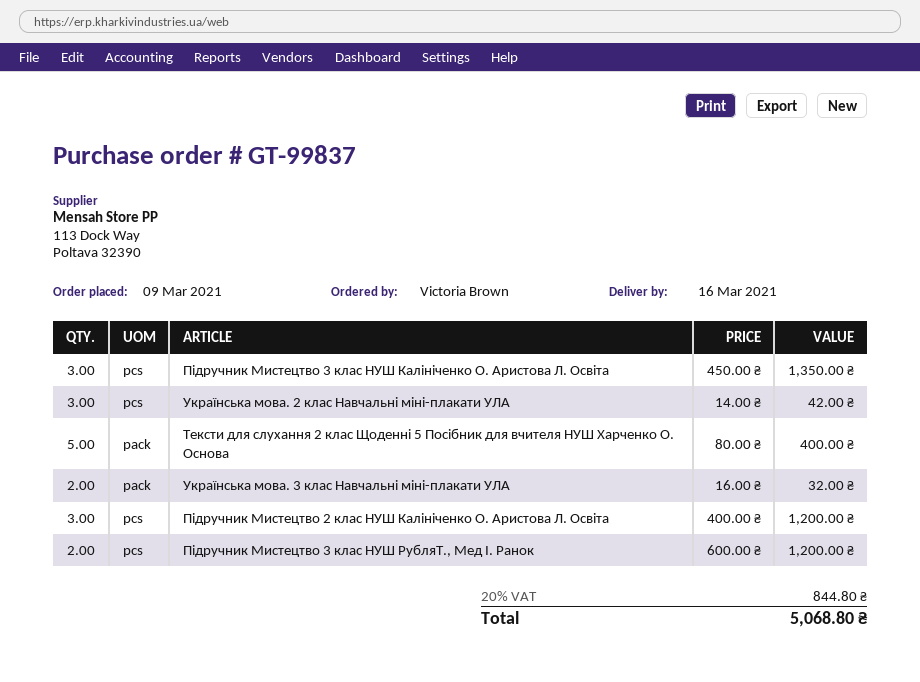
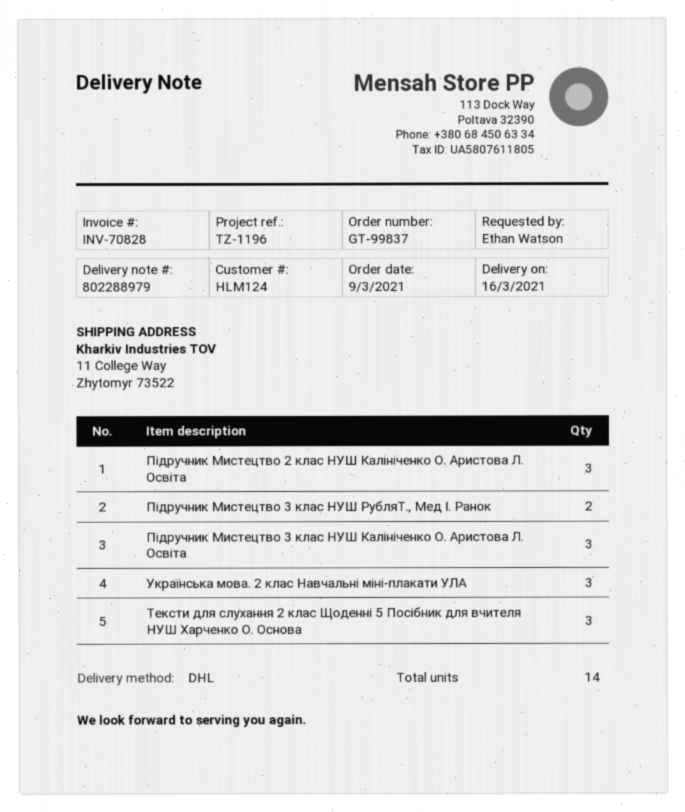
ordered by: Victoria Brown -> Ethan Watson
Тексти для слухання 2 клас Щоденні 5 Посібник для вчителя НУШ Харченко О. Основа: 5 -> 3
Українська мова. 3 клас Навчальні міні-плакати УЛА: 2 -> none

